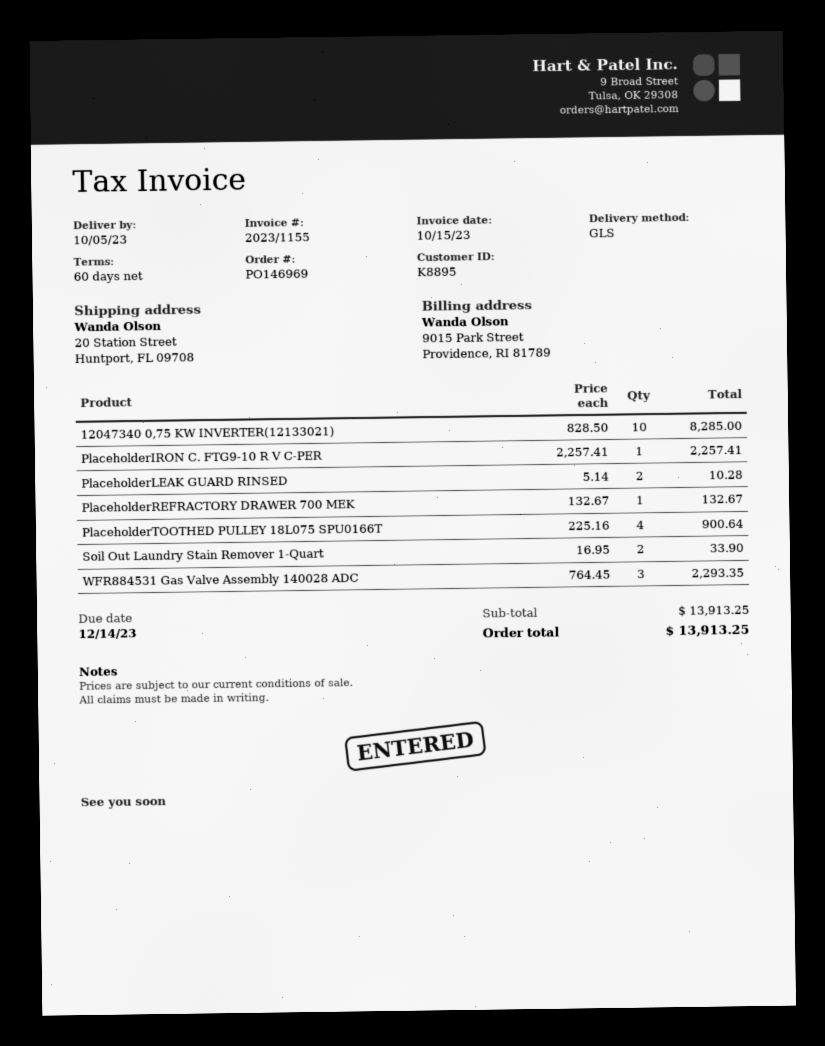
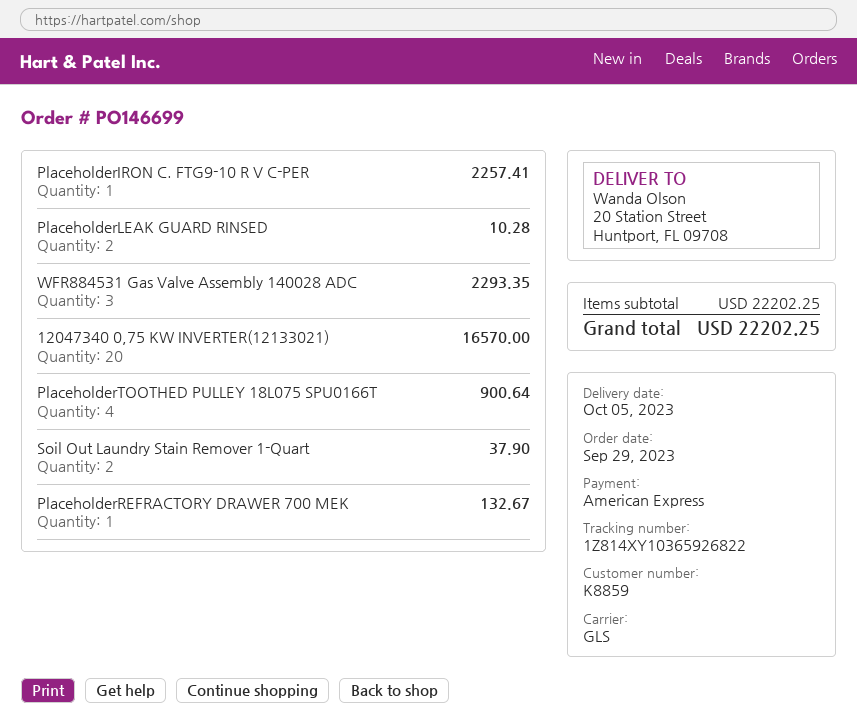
order number: PO146969 -> PO146699
customer number: K8895 -> K8859
12047340 0,75 KW INVERTER(12133021): 10 for 8285.00 -> 20 for 16570.00
Soil Out Laundry Stain Remover 1-Quart: 2 for 33.90 -> 2 for 37.90
subtotal: 13913.25 -> 22202.25
total: 13913.25 -> 22202.25

